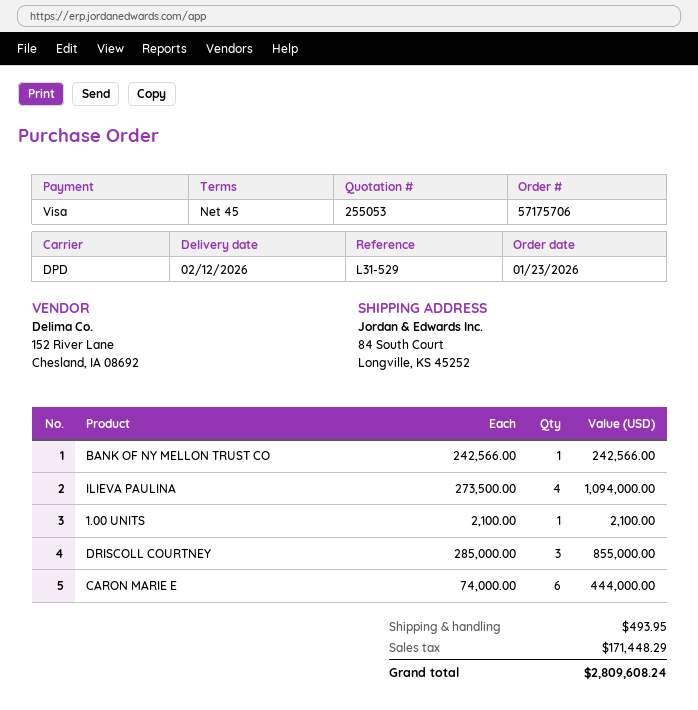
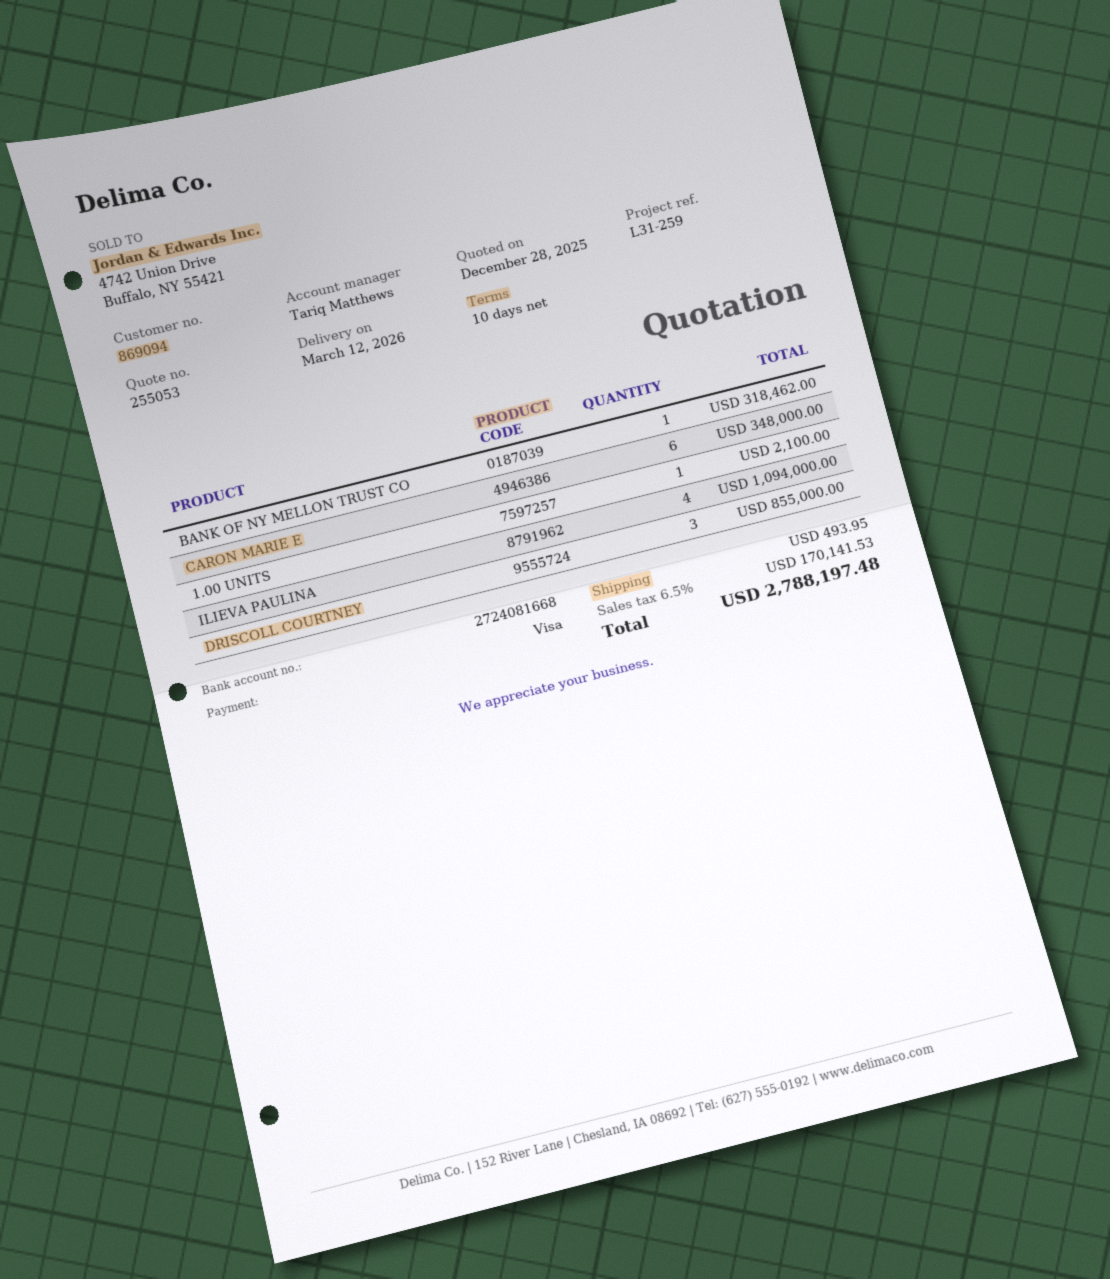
delivery date: 2026-02-12 -> 2026-03-12
payment terms: 45 days -> 10 days
reference: L31-529 -> L31-259
BANK OF NY MELLON TRUST CO: 1 for 242566.00 -> 1 for 318462.00
CARON MARIE E: 6 for 444000.00 -> 6 for 348000.00
tax: 171448.29 -> 170141.53
total: 2809608.24 -> 2788197.48

